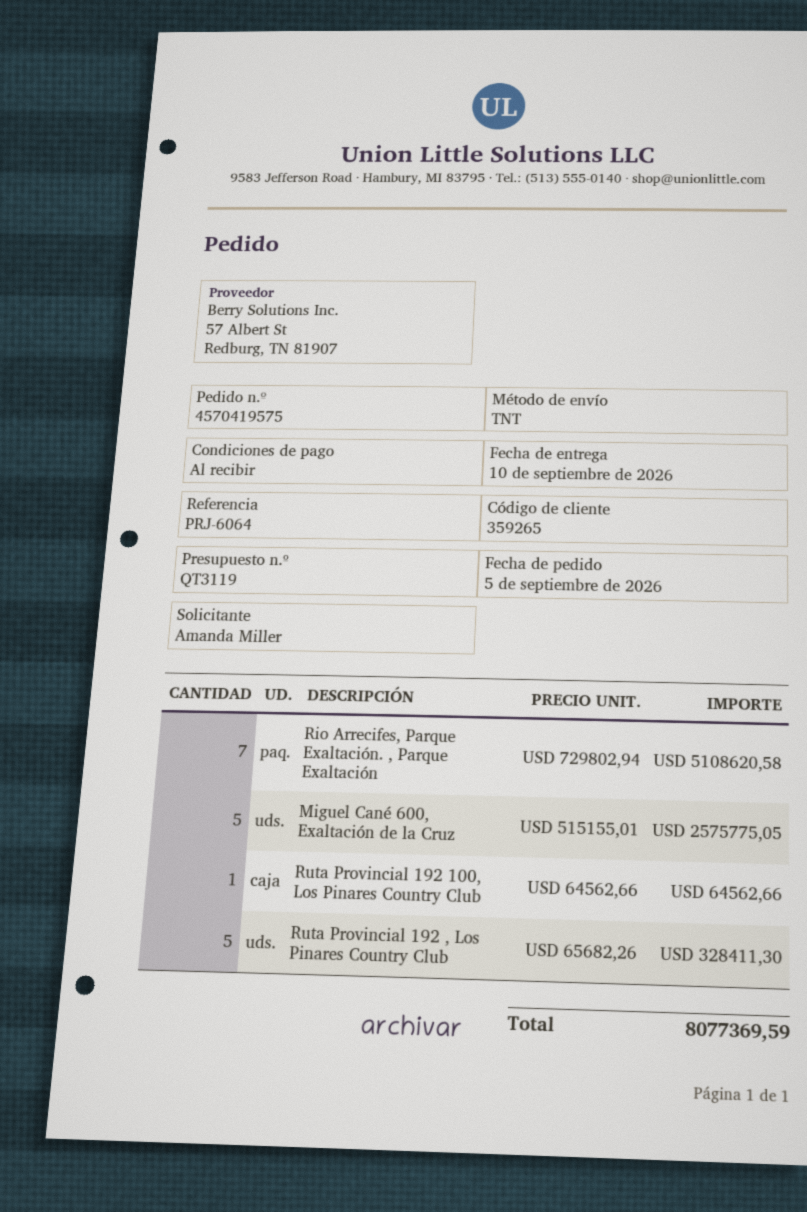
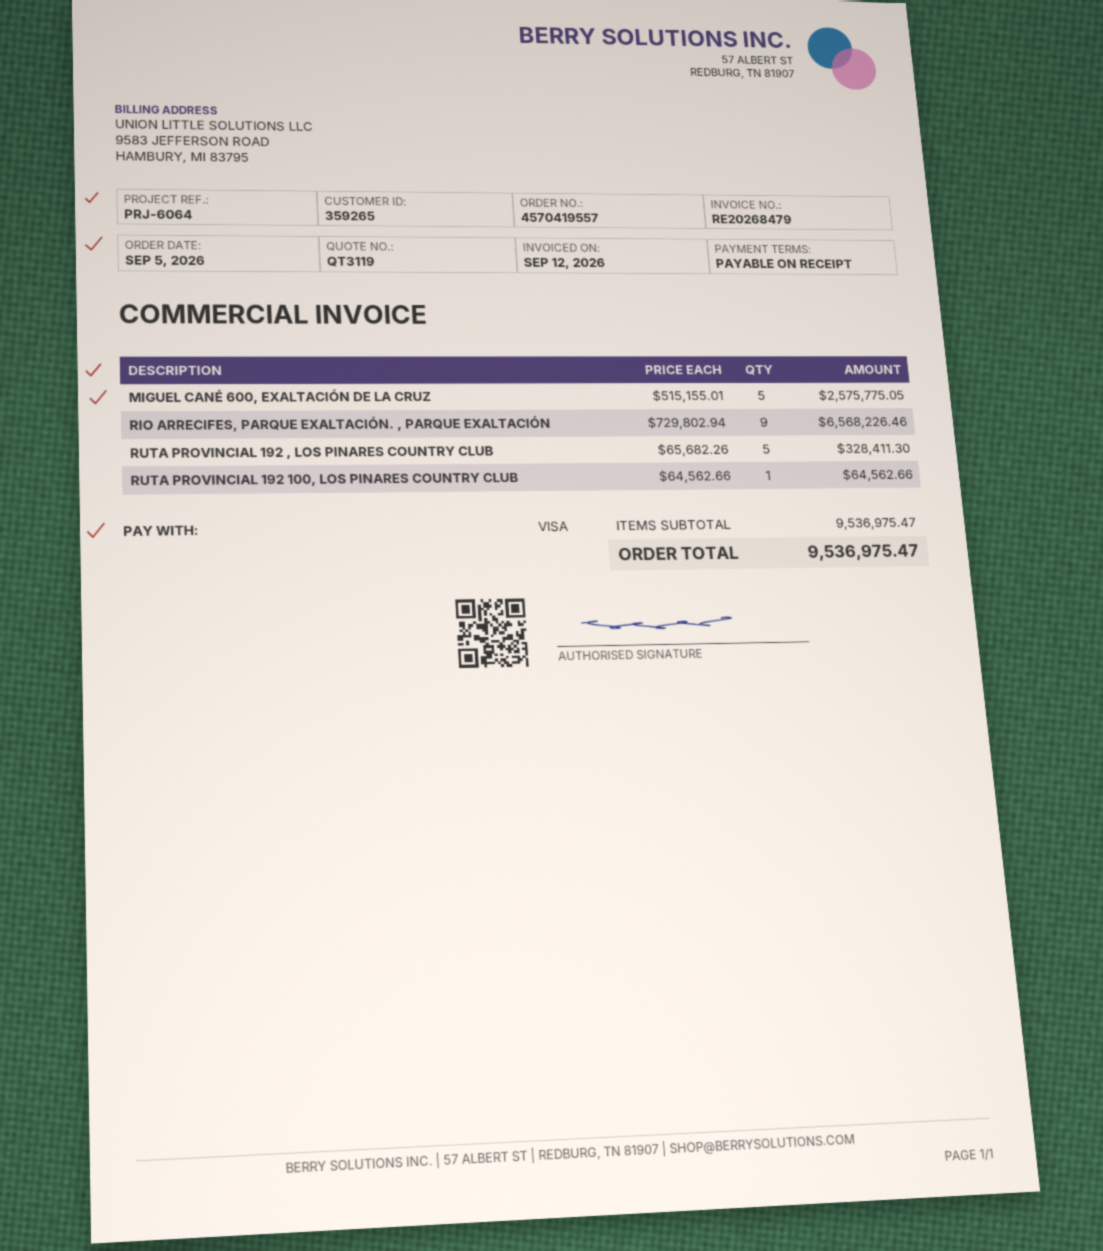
order number: 4570419575 -> 4570419557
Rio Arrecifes, Parque Exaltación. , Parque Exaltación: 7 x 729802.94 = 5108620.58 -> 9 x 729802.94 = 6568226.46
total: 8077369.59 -> 9536975.47

